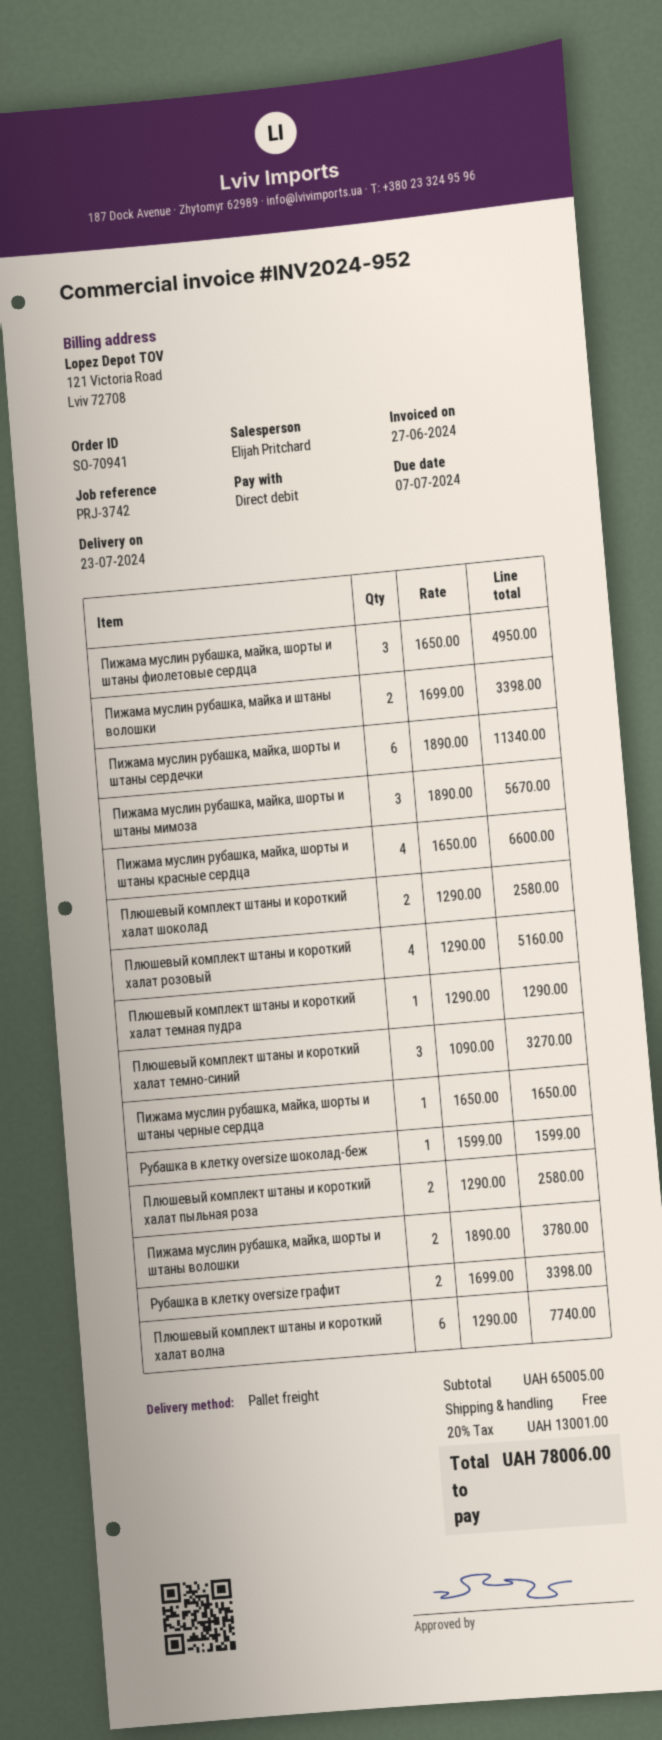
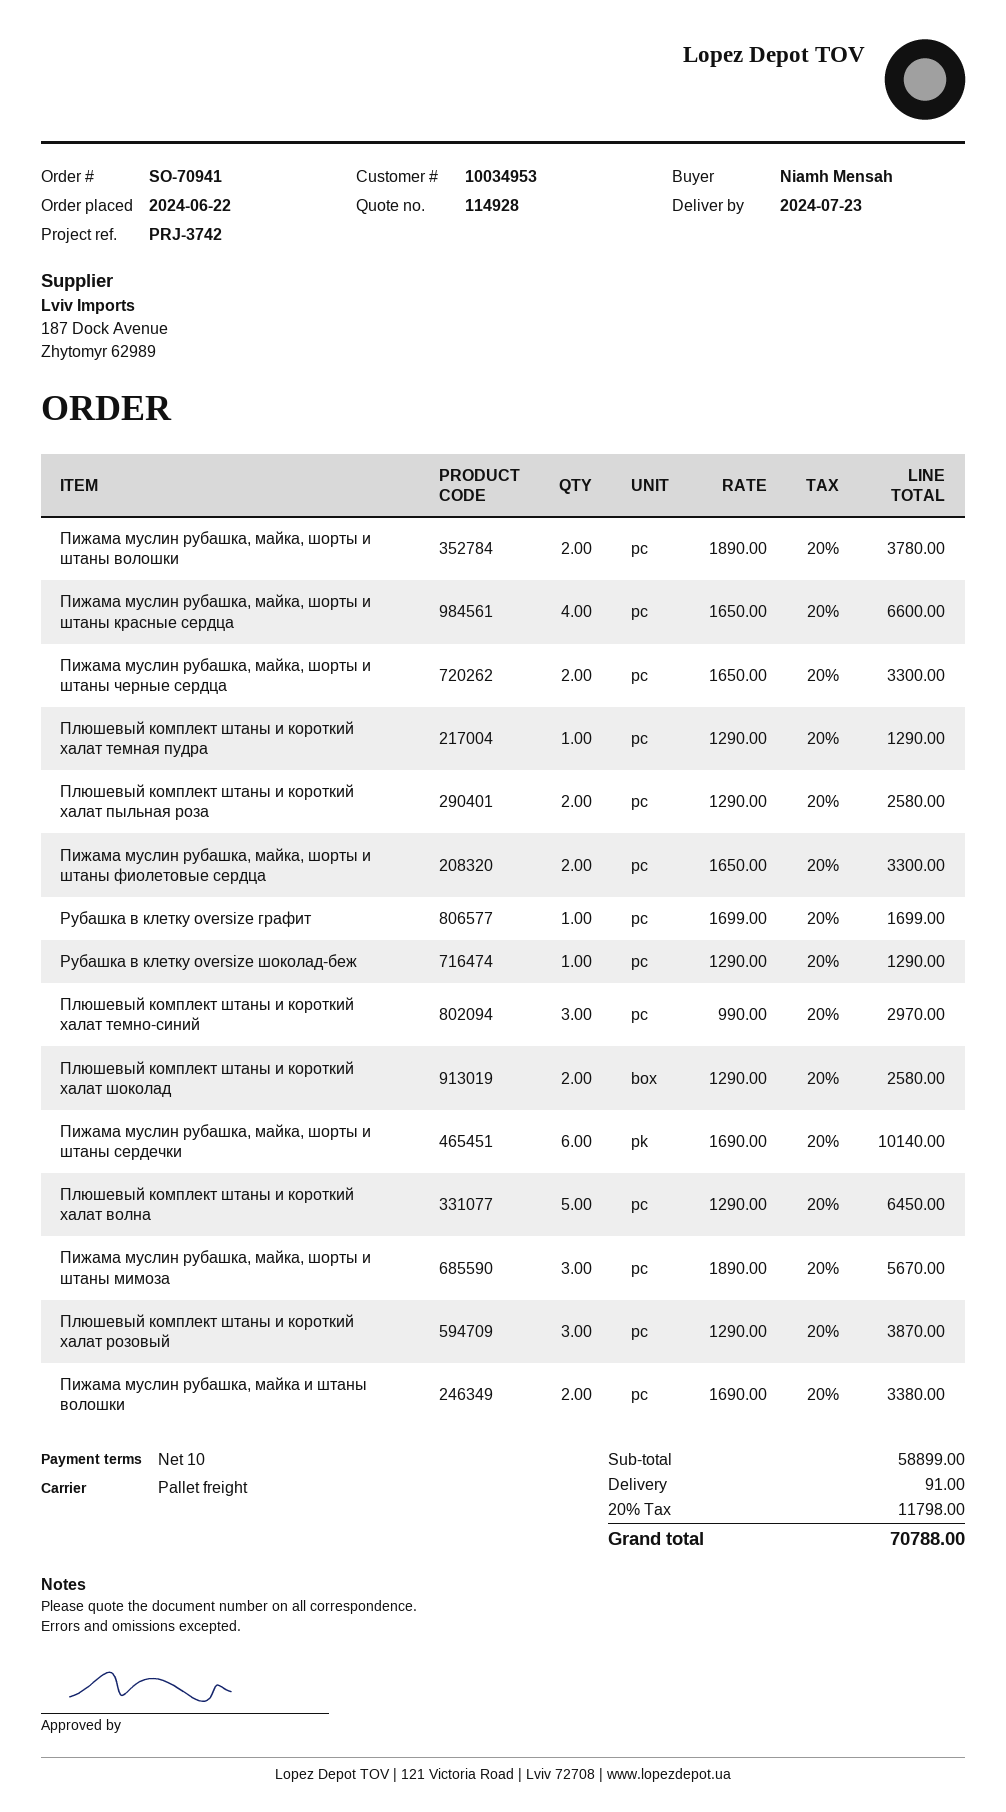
Пижама муслин рубашка, майка, шорты и штаны фиолетовые сердца: 3 x 1650.00 = 4950.00 -> 2 x 1650.00 = 3300.00
Пижама муслин рубашка, майка и штаны волошки: 2 x 1699.00 = 3398.00 -> 2 x 1690.00 = 3380.00
Пижама муслин рубашка, майка, шорты и штаны сердечки: 6 x 1890.00 = 11340.00 -> 6 x 1690.00 = 10140.00
Плюшевый комплект штаны и короткий халат розовый: 4 x 1290.00 = 5160.00 -> 3 x 1290.00 = 3870.00
Плюшевый комплект штаны и короткий халат темно-синий: 3 x 1090.00 = 3270.00 -> 3 x 990.00 = 2970.00
Пижама муслин рубашка, майка, шорты и штаны черные сердца: 1 x 1650.00 = 1650.00 -> 2 x 1650.00 = 3300.00
Рубашка в клетку oversize шоколад-беж: 1 x 1599.00 = 1599.00 -> 1 x 1290.00 = 1290.00
Рубашка в клетку oversize графит: 2 x 1699.00 = 3398.00 -> 1 x 1699.00 = 1699.00
Плюшевый комплект штаны и короткий халат волна: 6 x 1290.00 = 7740.00 -> 5 x 1290.00 = 6450.00
subtotal: 65005.00 -> 58899.00
shipping: 0.00 -> 91.00
tax: 20% = 13001.00 -> 20% = 11798.00
total: 78006.00 -> 70788.00

